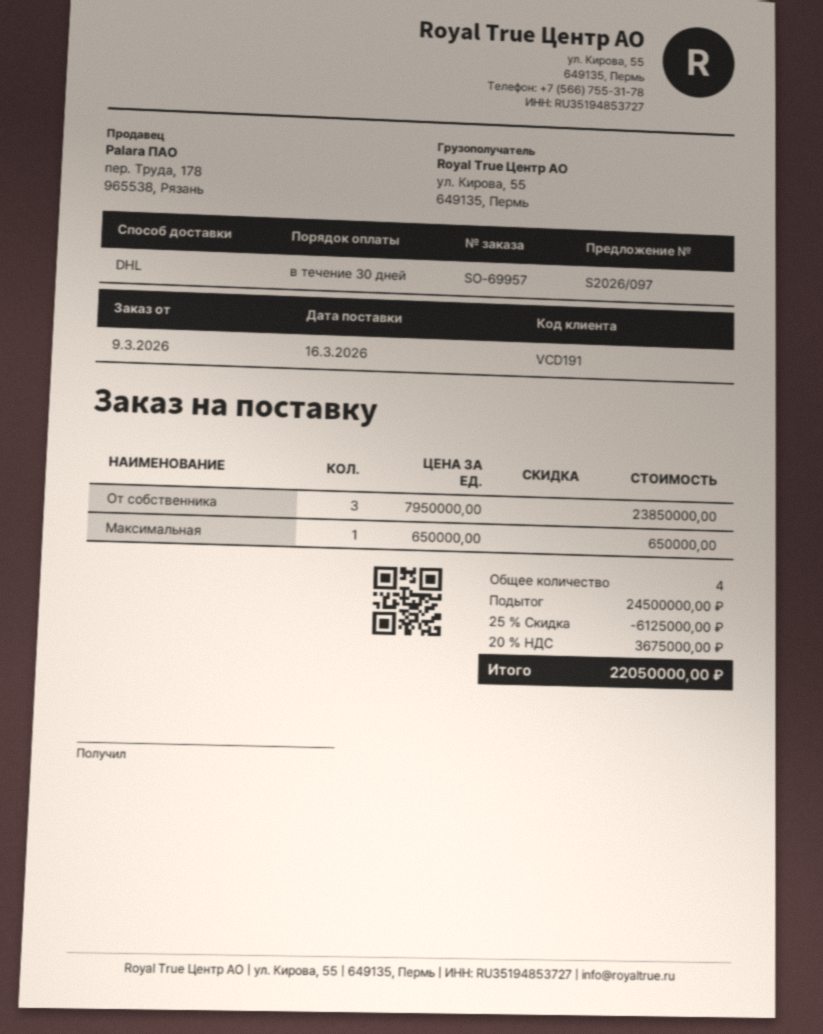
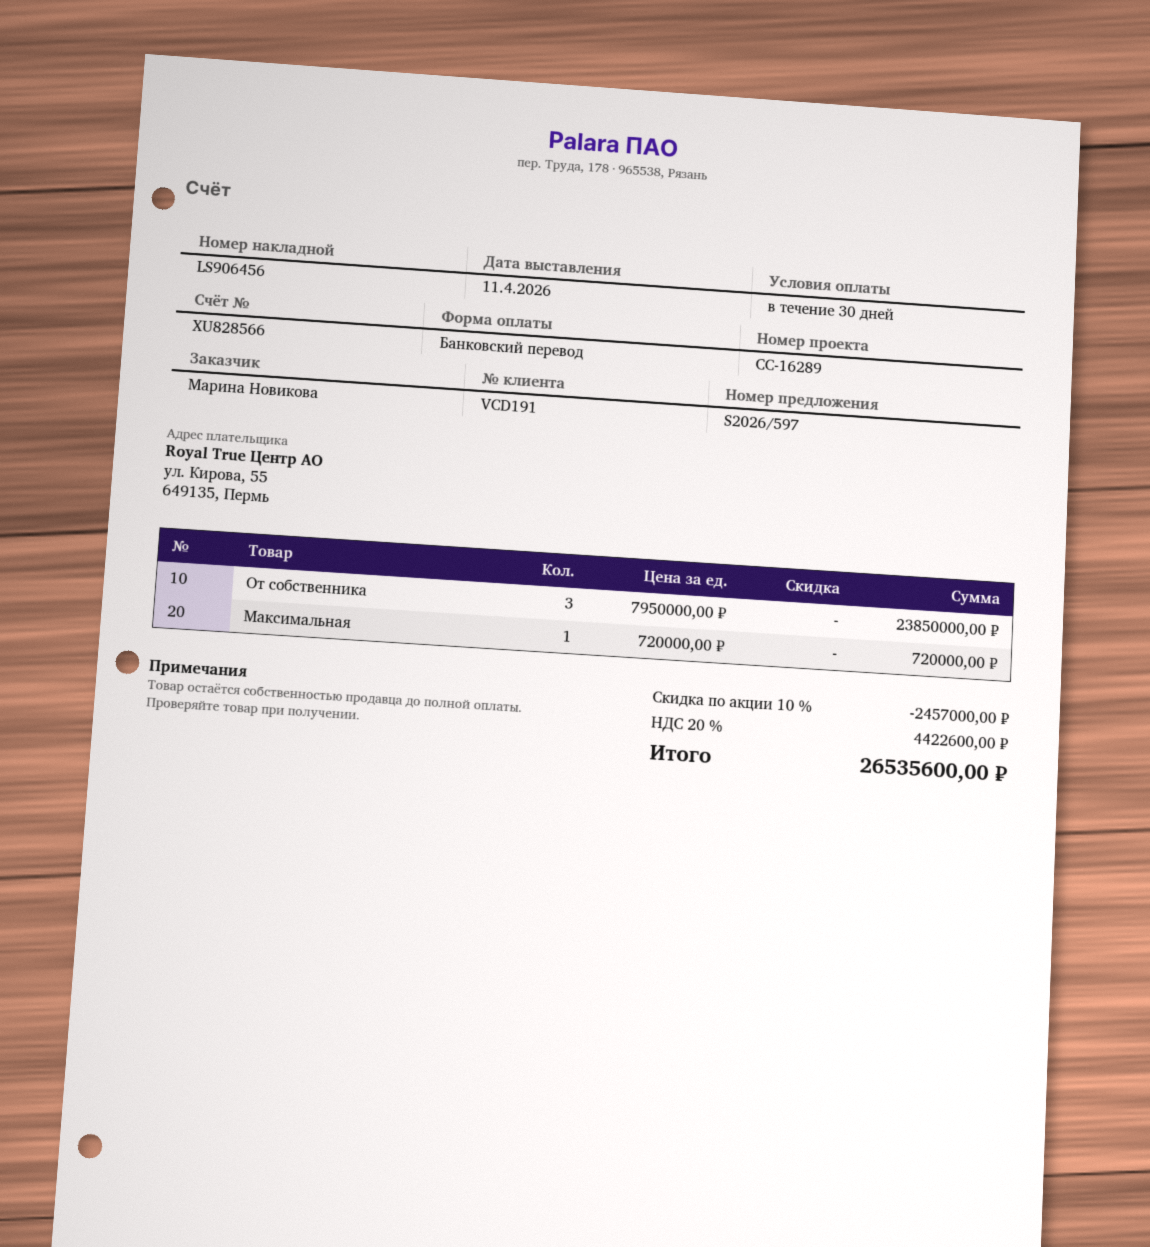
quote number: S2026/097 -> S2026/597
Максимальная: 1 x 650000.00 = 650000.00 -> 1 x 720000.00 = 720000.00
discount: 25% = 6125000.00 -> 10% = 2457000.00
tax: 20% = 3675000.00 -> 20% = 4422600.00
total: 22050000.00 -> 26535600.00

